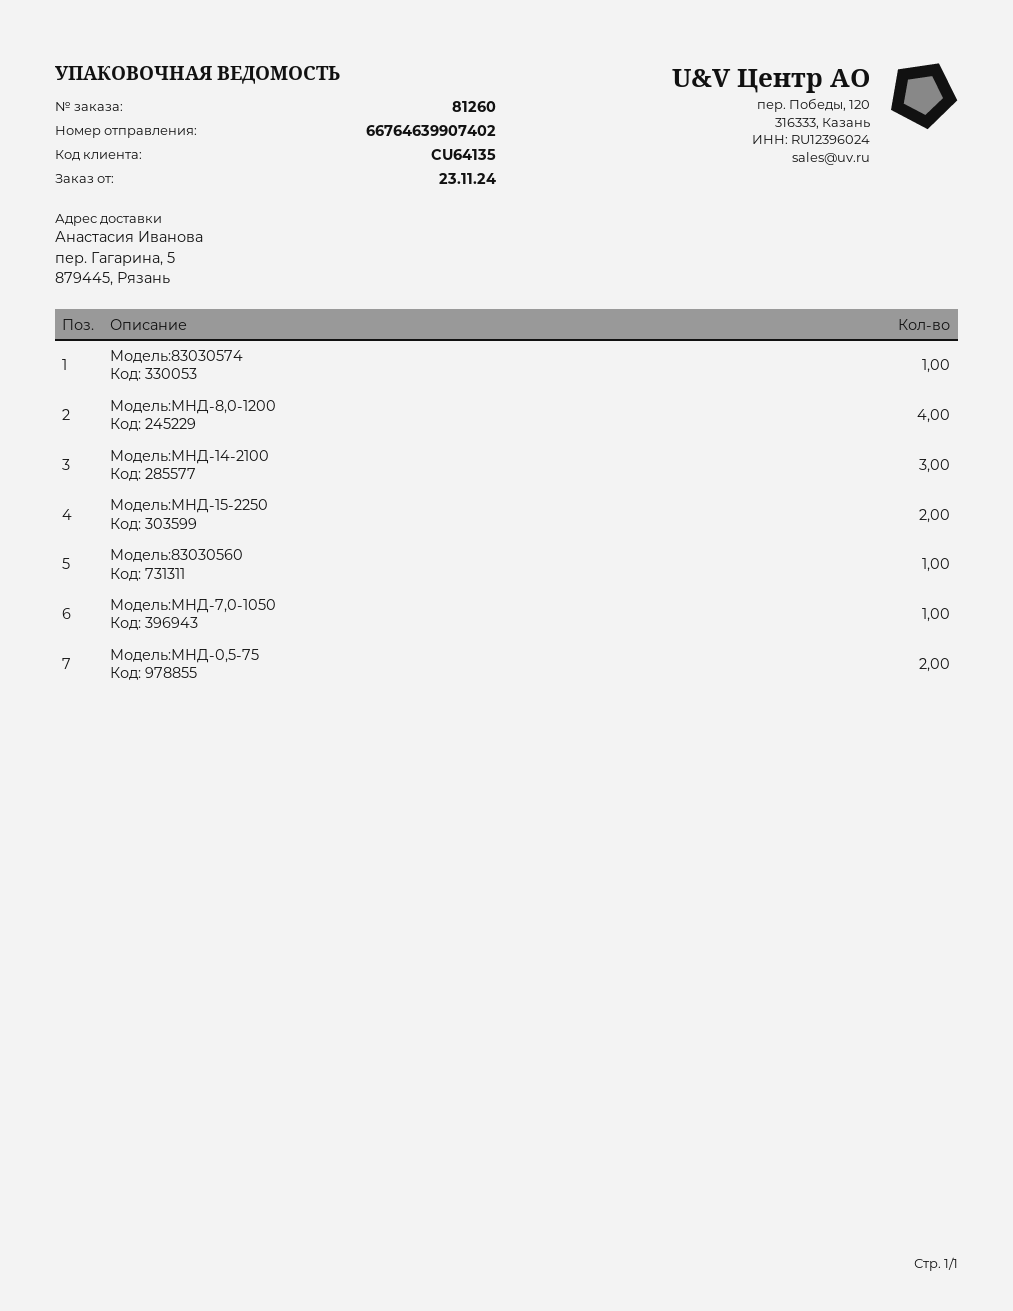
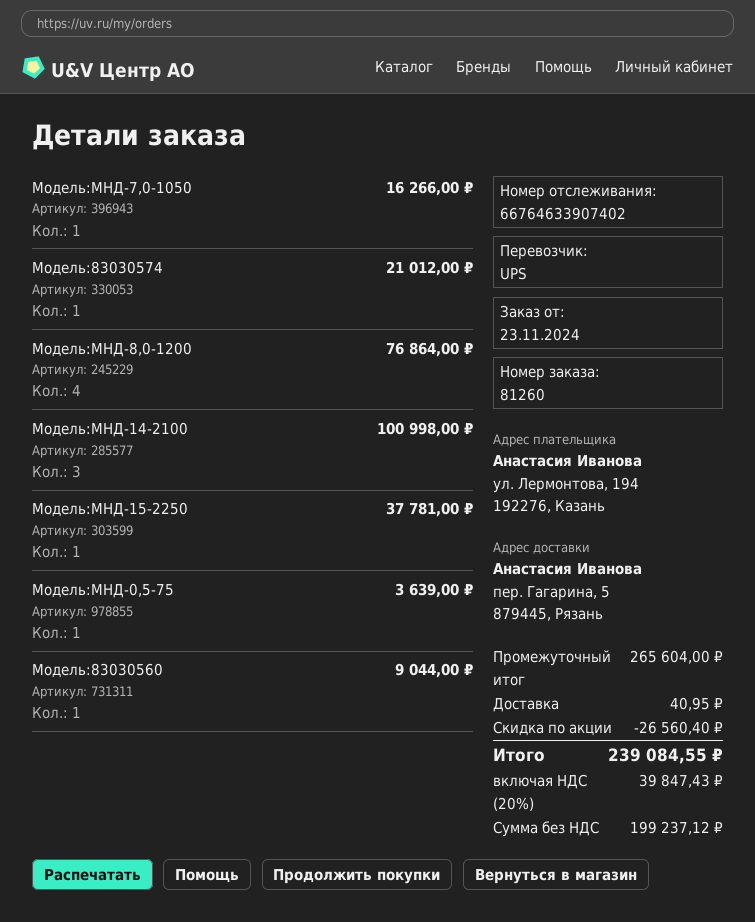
tracking number: 66764639907402 -> 66764633907402
Модель:МНД-15-2250: 2 -> 1
Модель:МНД-0,5-75: 2 -> 1

